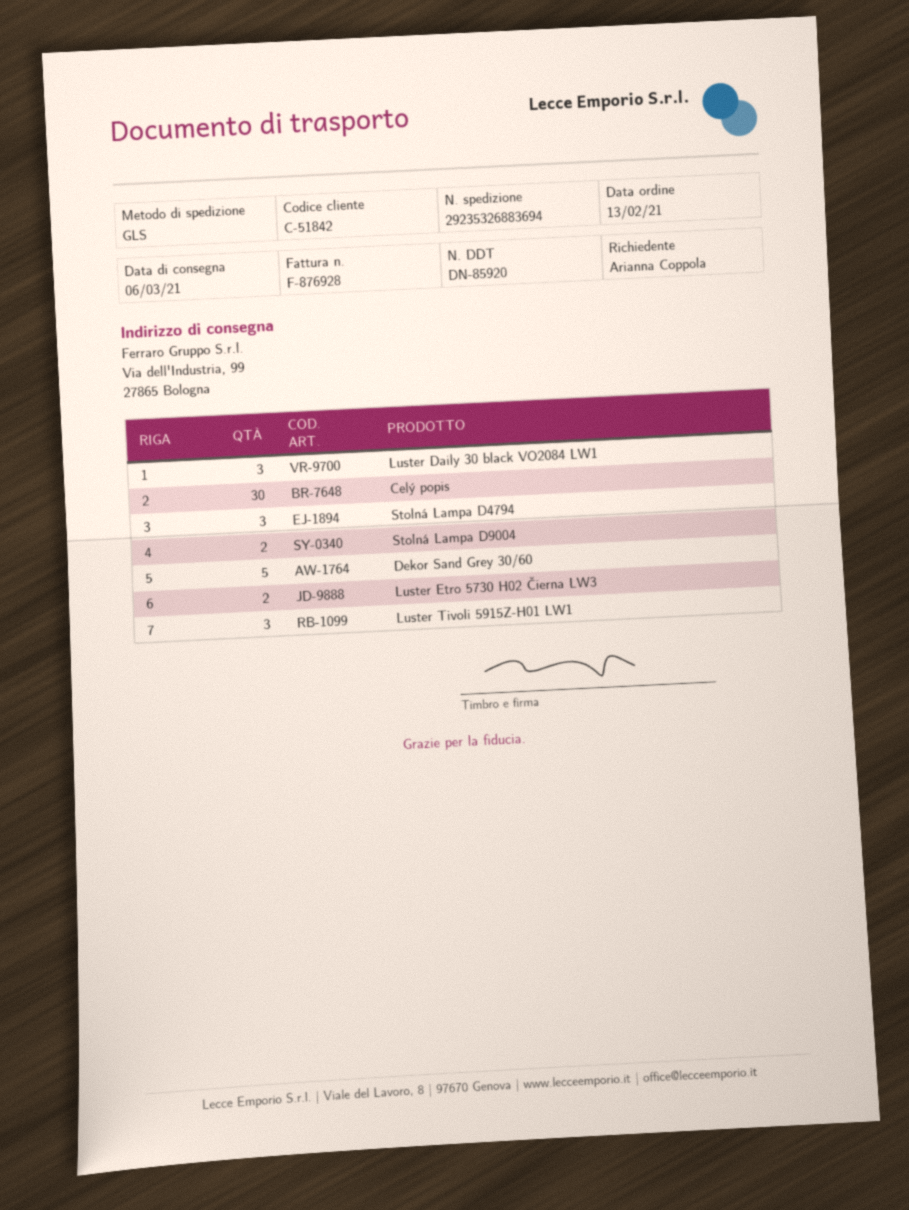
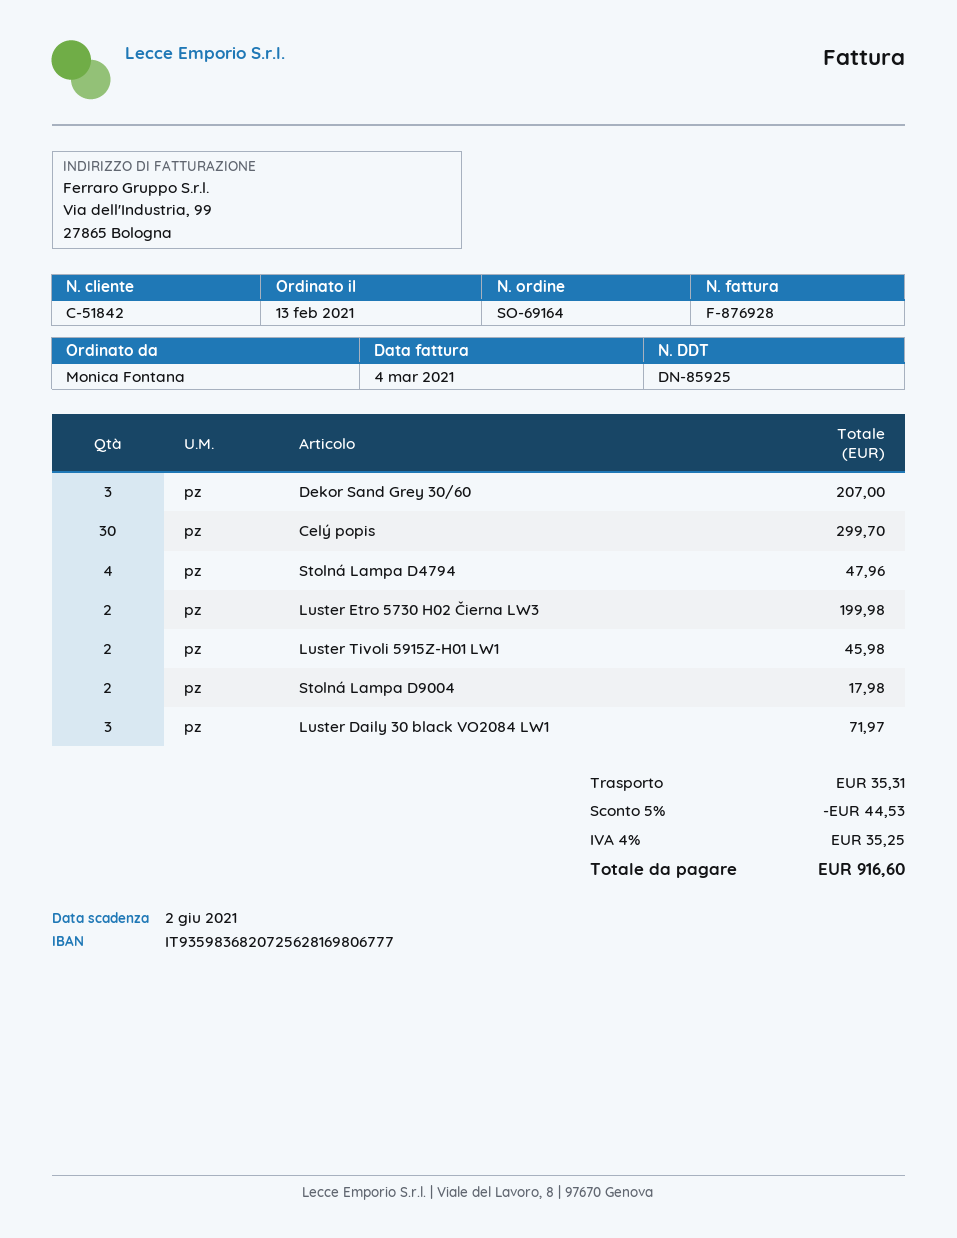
delivery note number: DN-85920 -> DN-85925
ordered by: Arianna Coppola -> Monica Fontana
Stolná Lampa D4794: 3 -> 4
Dekor Sand Grey 30/60: 5 -> 3
Luster Tivoli 5915Z-H01 LW1: 3 -> 2

